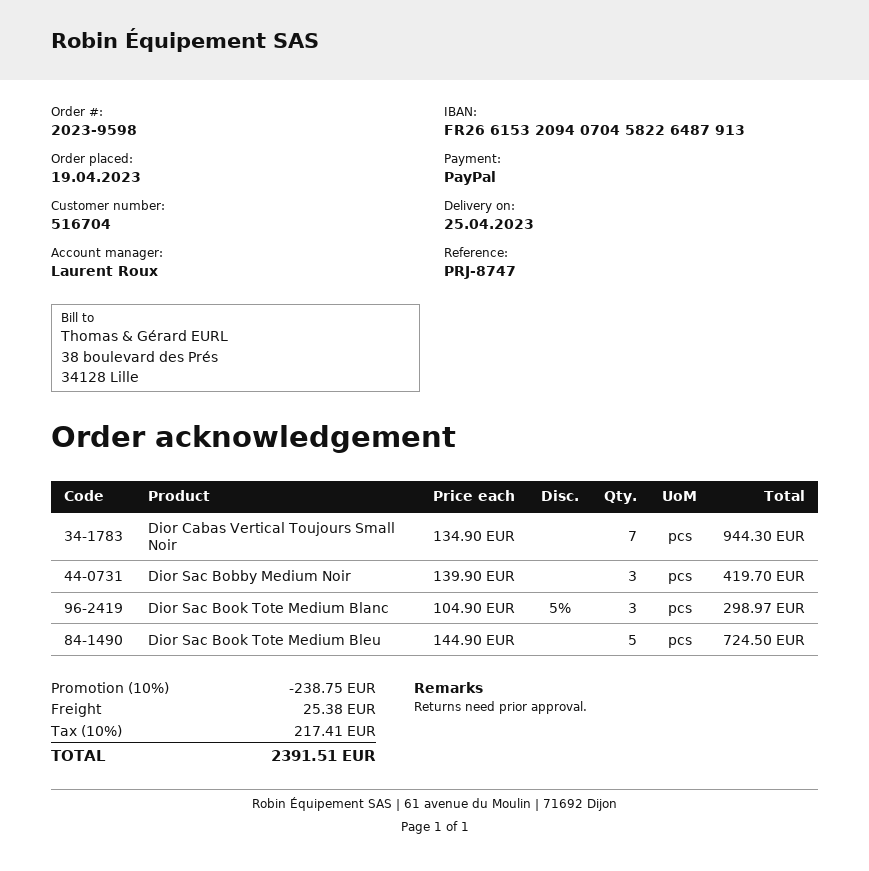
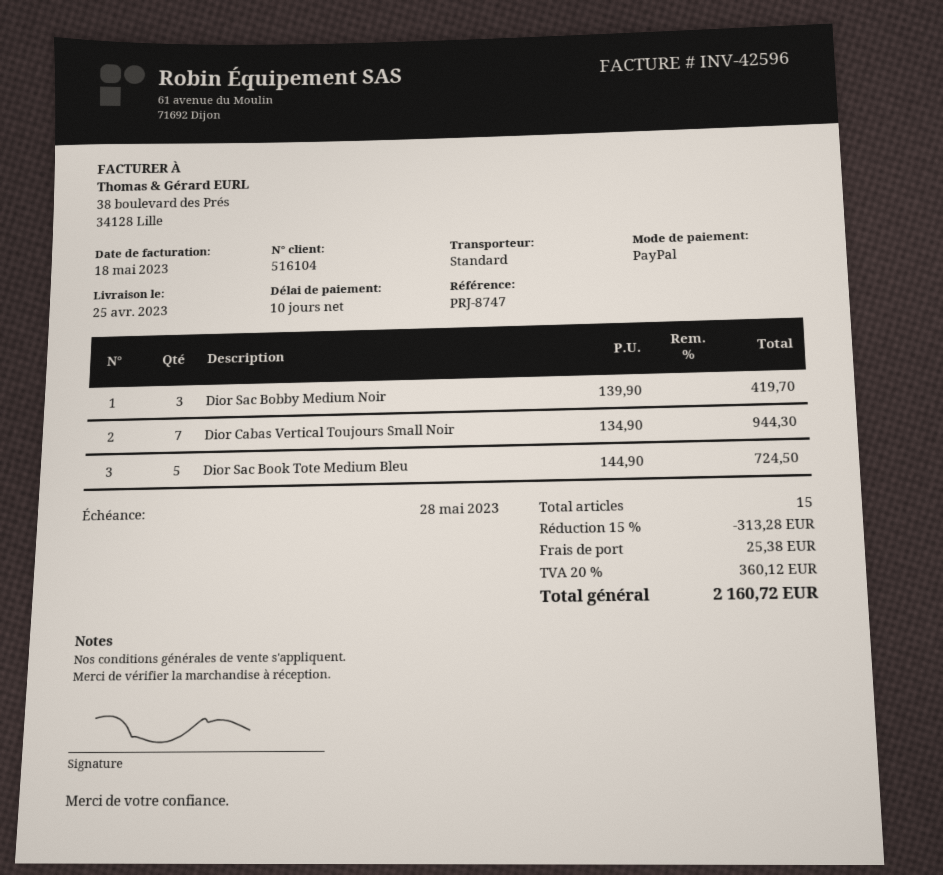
customer number: 516704 -> 516104
Dior Sac Book Tote Medium Blanc: 3 x 104.90 - 5% = 298.97 -> none
discount: 10% = 238.75 -> 15% = 313.28
tax: 10% = 217.41 -> 20% = 360.12
total: 2391.51 -> 2160.72

